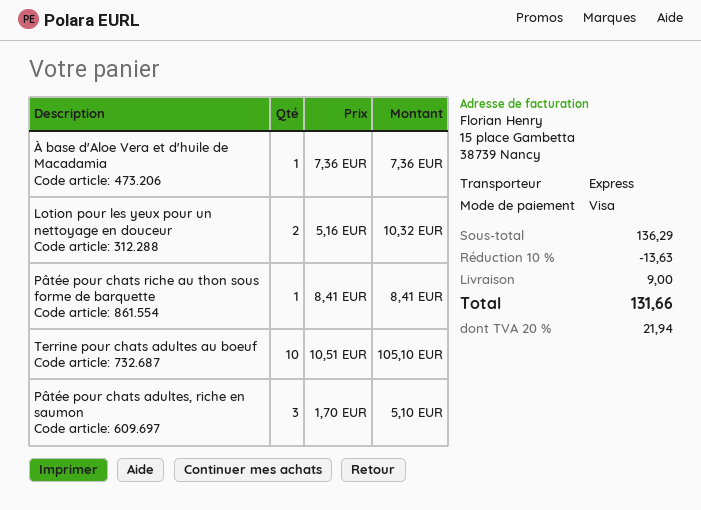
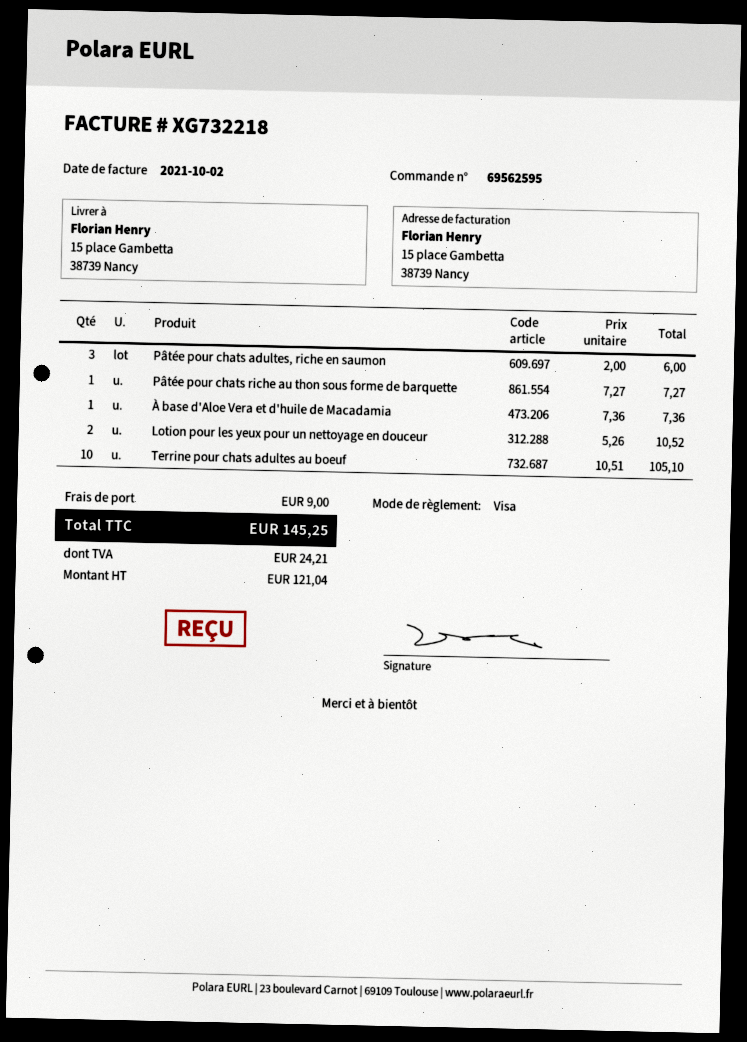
Lotion pour les yeux pour un nettoyage en douceur: 2 x 5.16 = 10.32 -> 2 x 5.26 = 10.52
Pâtée pour chats riche au thon sous forme de barquette: 1 x 8.41 = 8.41 -> 1 x 7.27 = 7.27
Pâtée pour chats adultes, riche en saumon: 3 x 1.70 = 5.10 -> 3 x 2.00 = 6.00
discount: 10% = 13.63 -> none
tax: 21.94 -> 24.21
total: 131.66 -> 145.25

